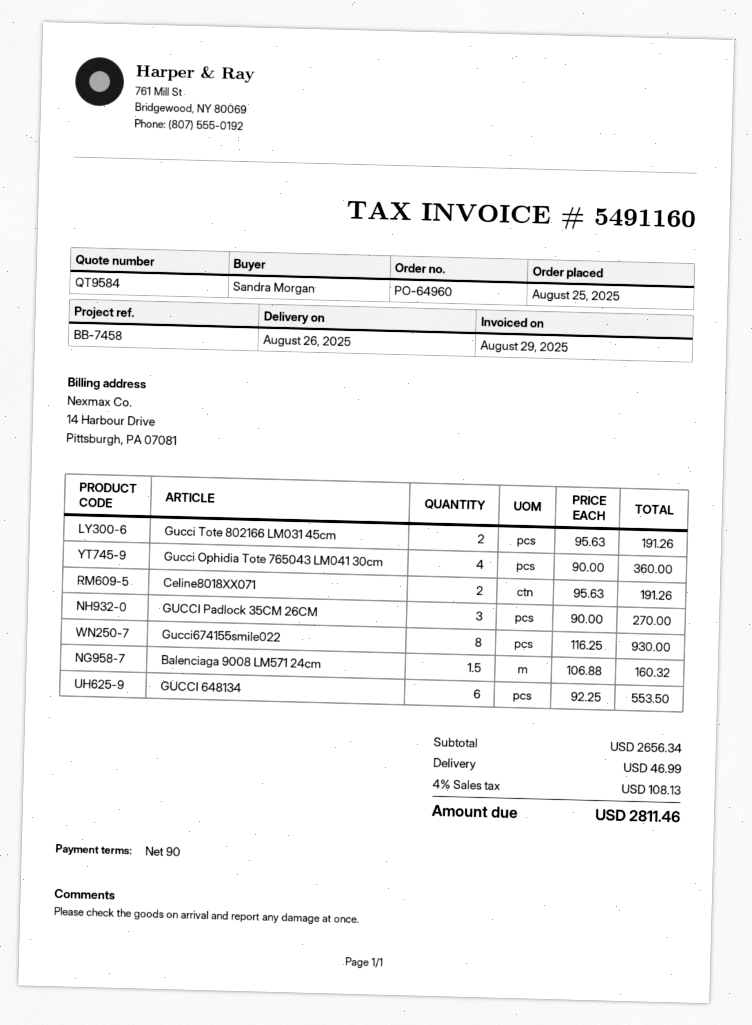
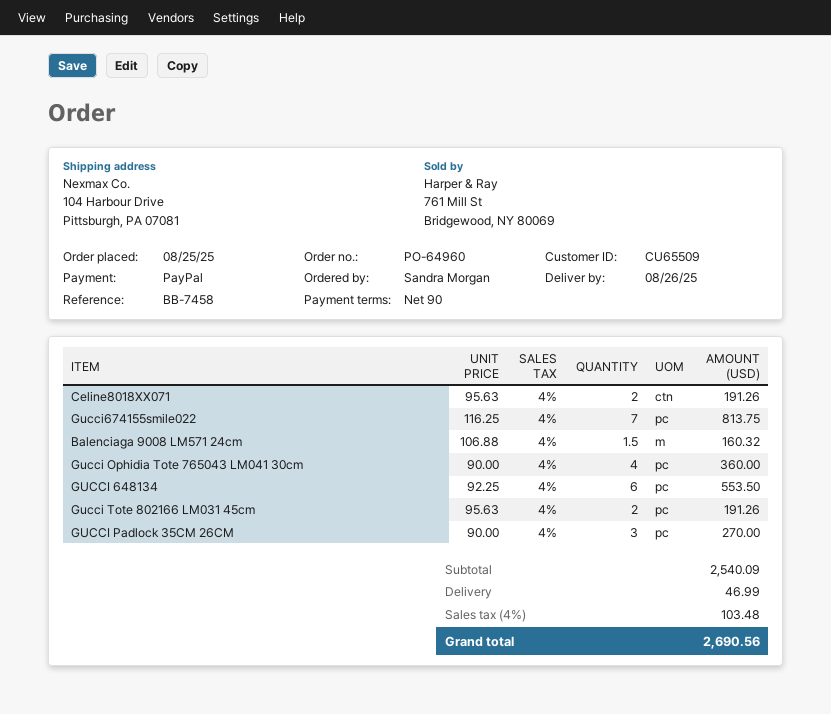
Gucci674155smile022: 8 x 116.25 = 930.00 -> 7 x 116.25 = 813.75
subtotal: 2656.34 -> 2540.09
tax: 4% = 108.13 -> 4% = 103.48
total: 2811.46 -> 2690.56

